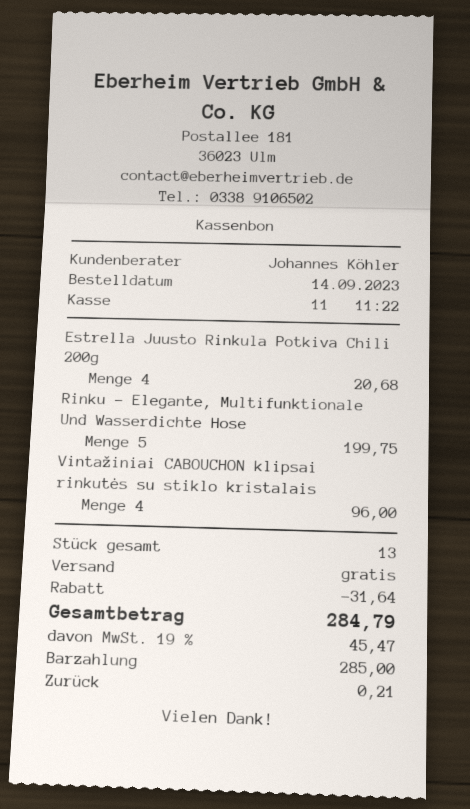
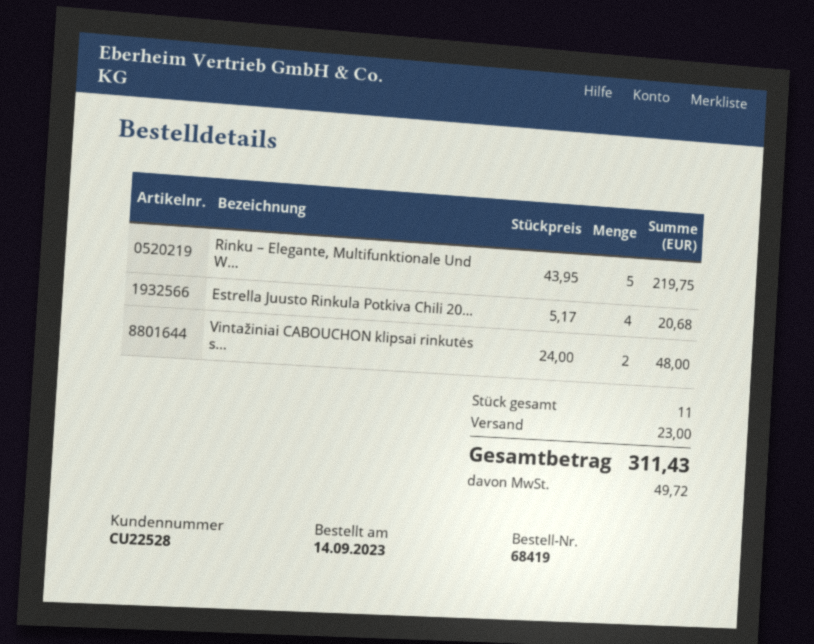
Rinku – Elegante, Multifunktionale Und Wasserdichte Hose: 5 for 199.75 -> 5 for 219.75
Vintažiniai CABOUCHON klipsai rinkutės su stiklo kristalais: 4 for 96.00 -> 2 for 48.00
total quantity: 13 -> 11
discount: 31.64 -> none
shipping: 0.00 -> 23.00
tax: 45.47 -> 49.72
total: 284.79 -> 311.43

